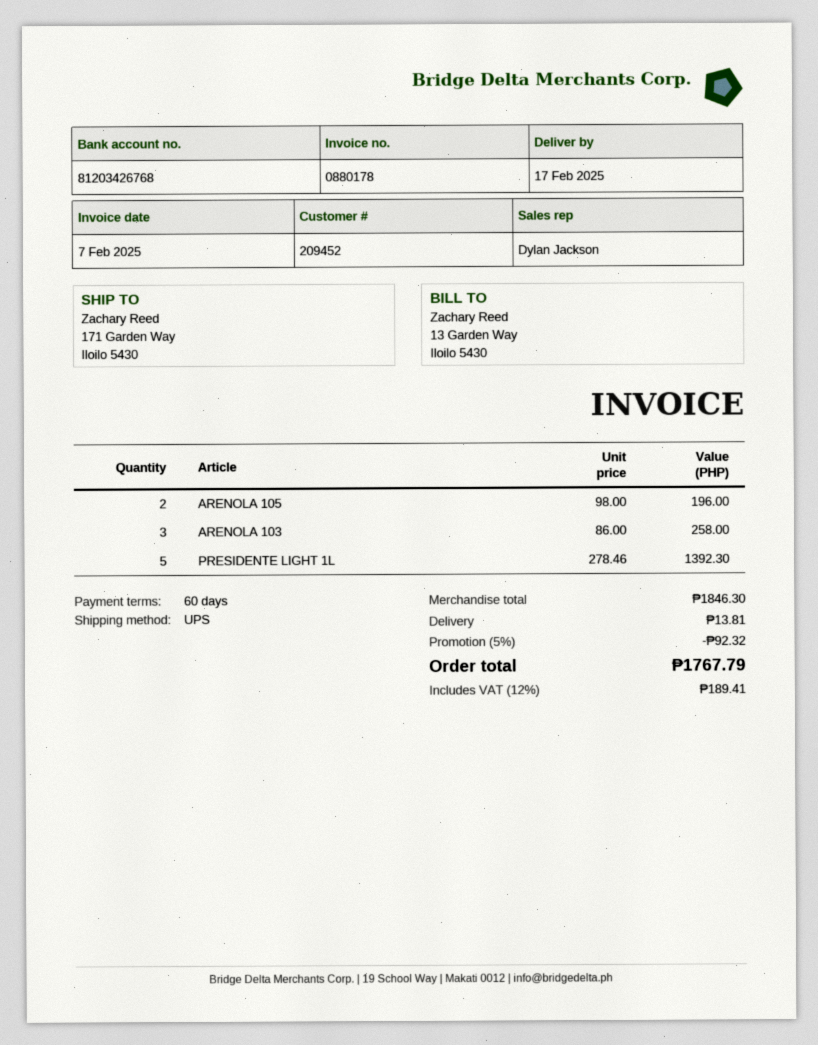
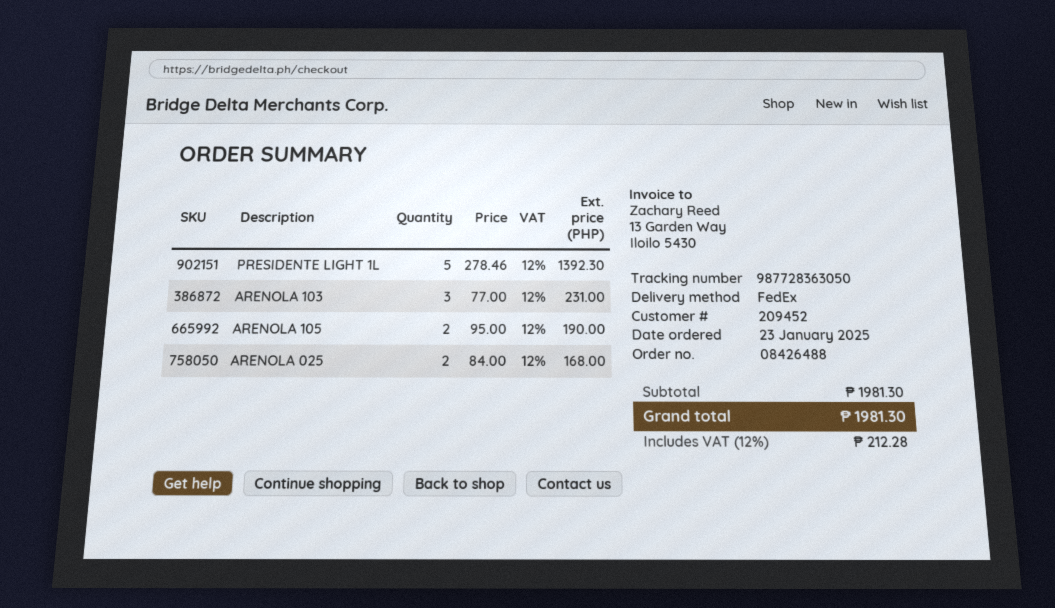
shipping method: UPS -> FedEx
ARENOLA 105: 2 x 98.00 = 196.00 -> 2 x 95.00 = 190.00
ARENOLA 103: 3 x 86.00 = 258.00 -> 3 x 77.00 = 231.00
ARENOLA 025: none -> 2 x 84.00 = 168.00
subtotal: 1846.30 -> 1981.30
discount: 5% = 92.32 -> none
shipping: 13.81 -> none
tax: 12% = 189.41 -> 12% = 212.28
total: 1767.79 -> 1981.30

